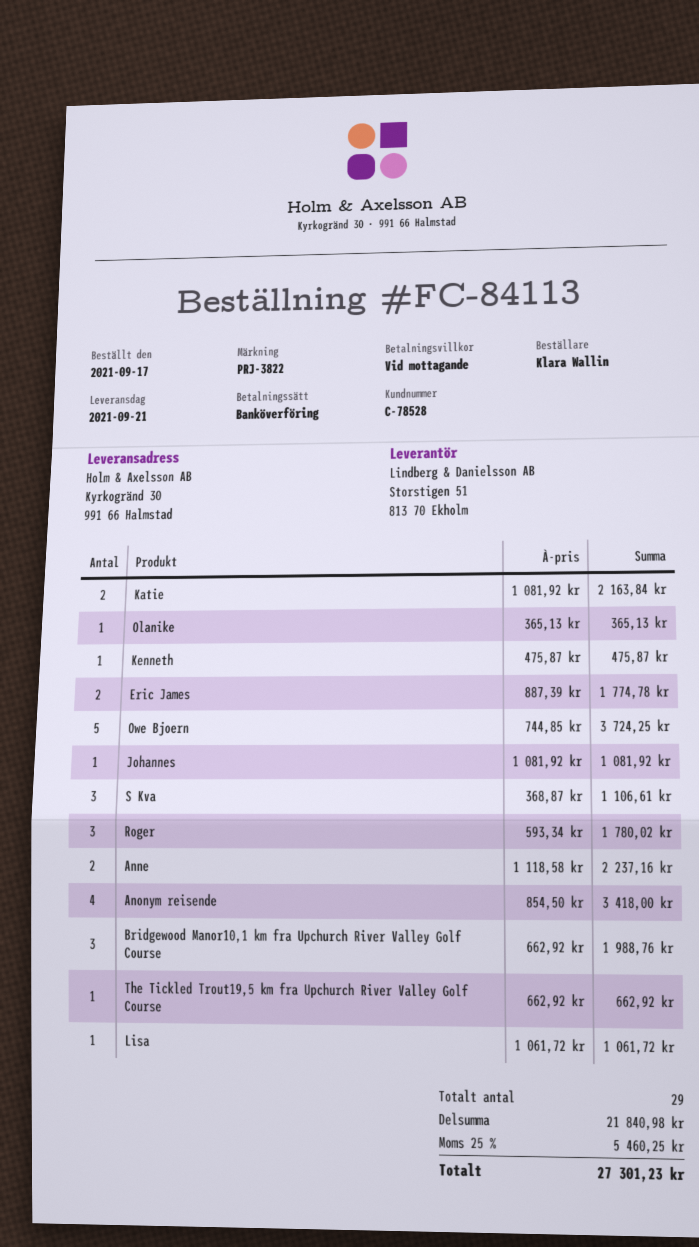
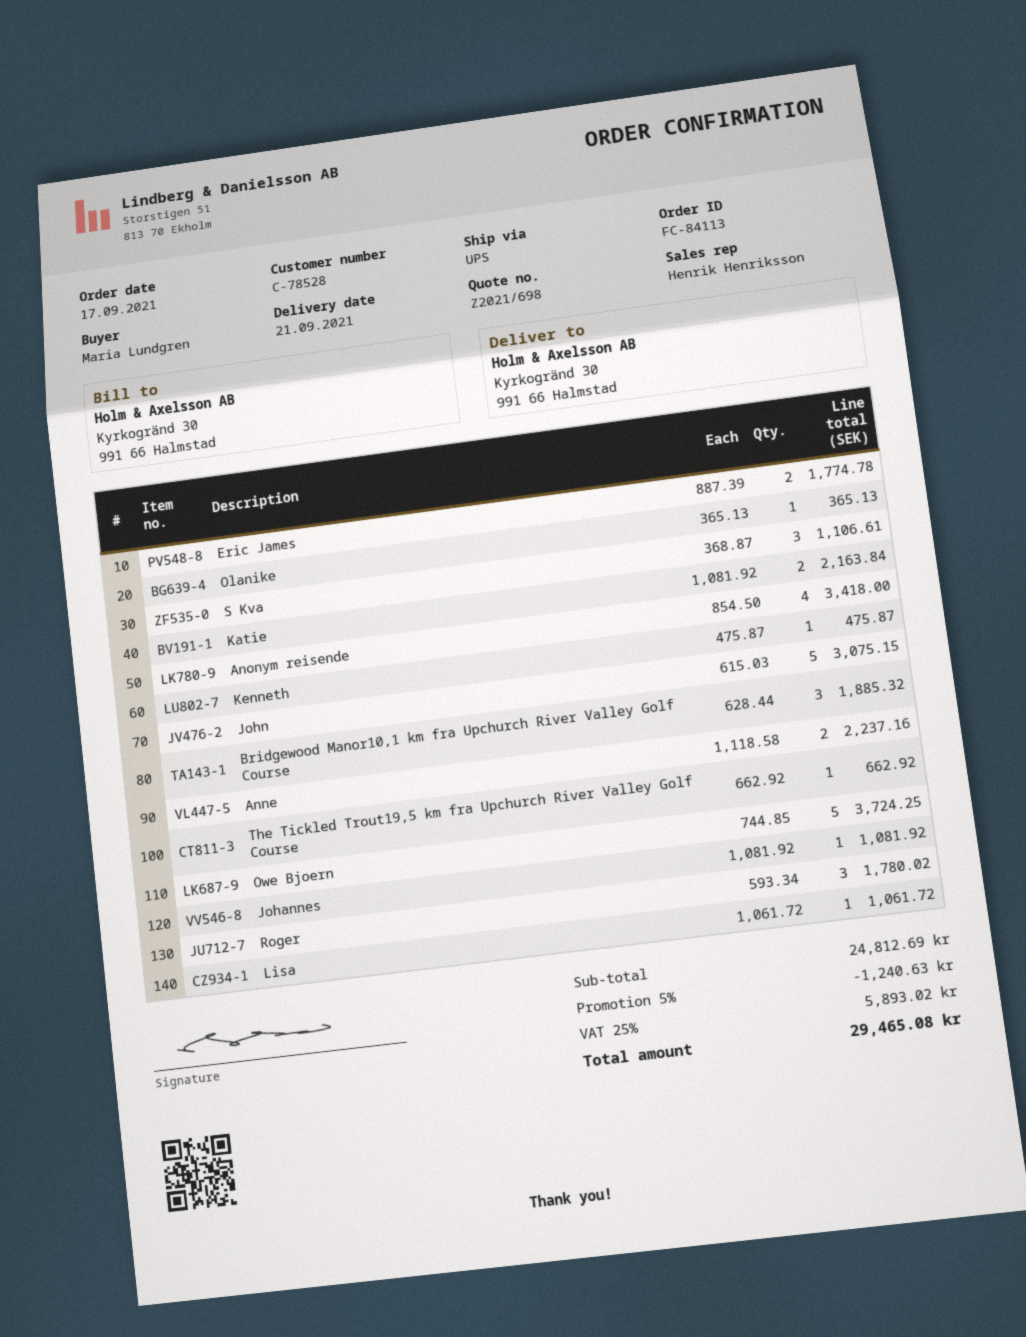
ordered by: Klara Wallin -> Maria Lundgren
Bridgewood Manor10,1 km fra Upchurch River Valley Golf Course: 3 x 662.92 = 1988.76 -> 3 x 628.44 = 1885.32
John: none -> 5 x 615.03 = 3075.15
subtotal: 21840.98 -> 24812.69
discount: none -> 5% = 1240.63
tax: 25% = 5460.25 -> 25% = 5893.02
total: 27301.23 -> 29465.08

